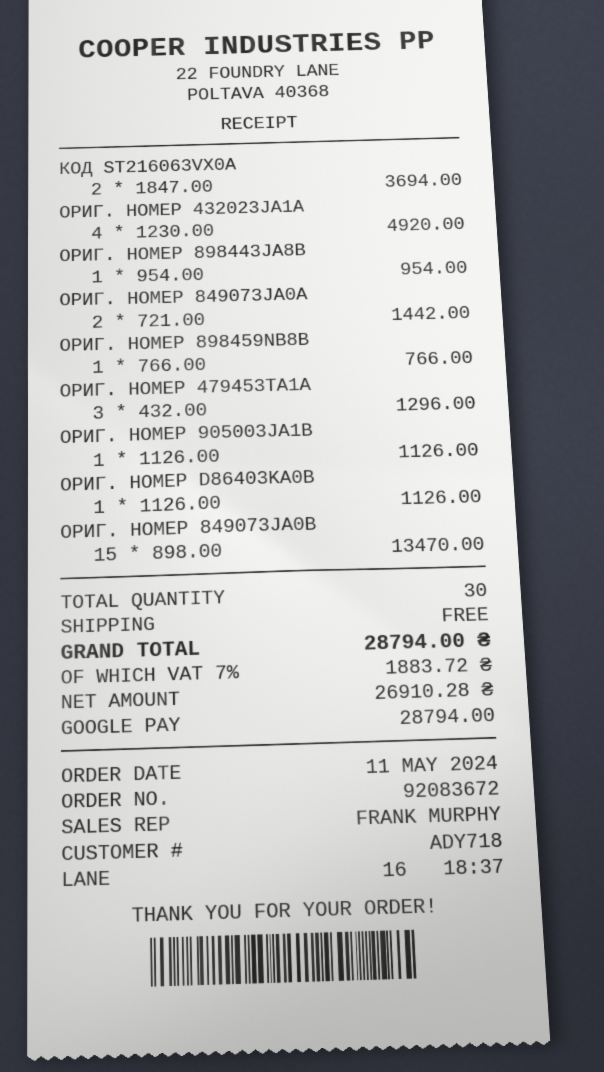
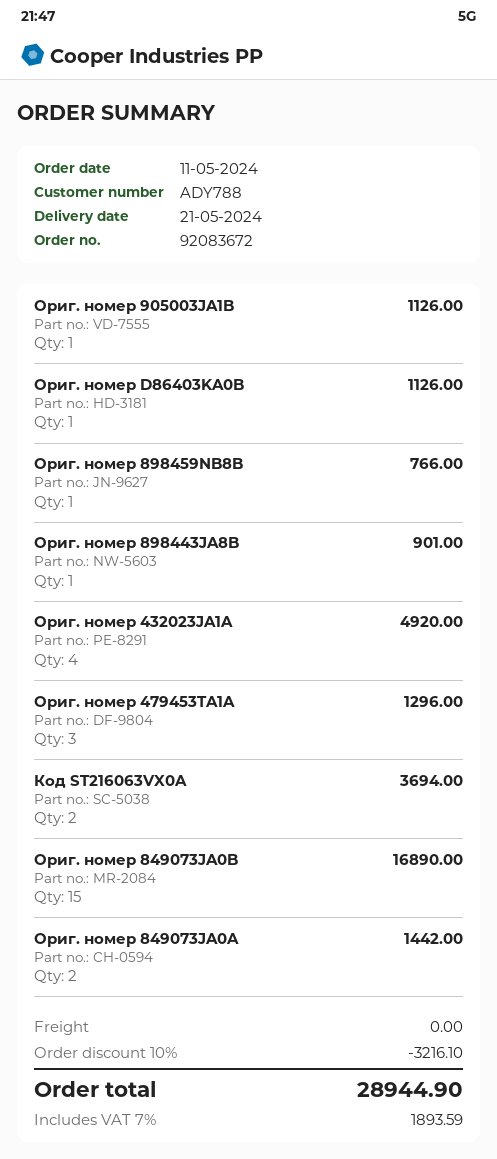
customer number: ADY718 -> ADY788
ОРИГ. НОМЕР 898443JA8B: 1 for 954.00 -> 1 for 901.00
ОРИГ. НОМЕР 849073JA0B: 15 for 13470.00 -> 15 for 16890.00
discount: none -> 10% = 3216.10
tax: 7% = 1883.72 -> 7% = 1893.59
total: 28794.00 -> 28944.90

